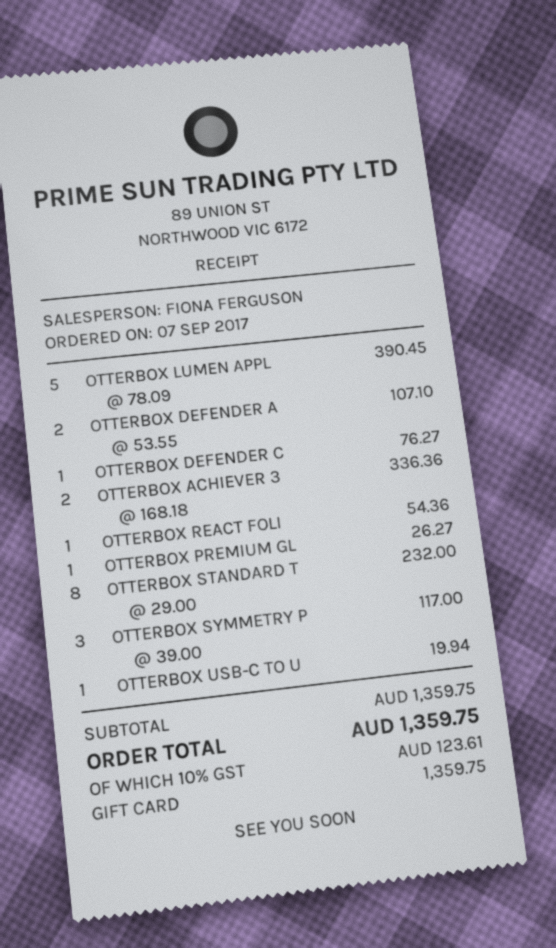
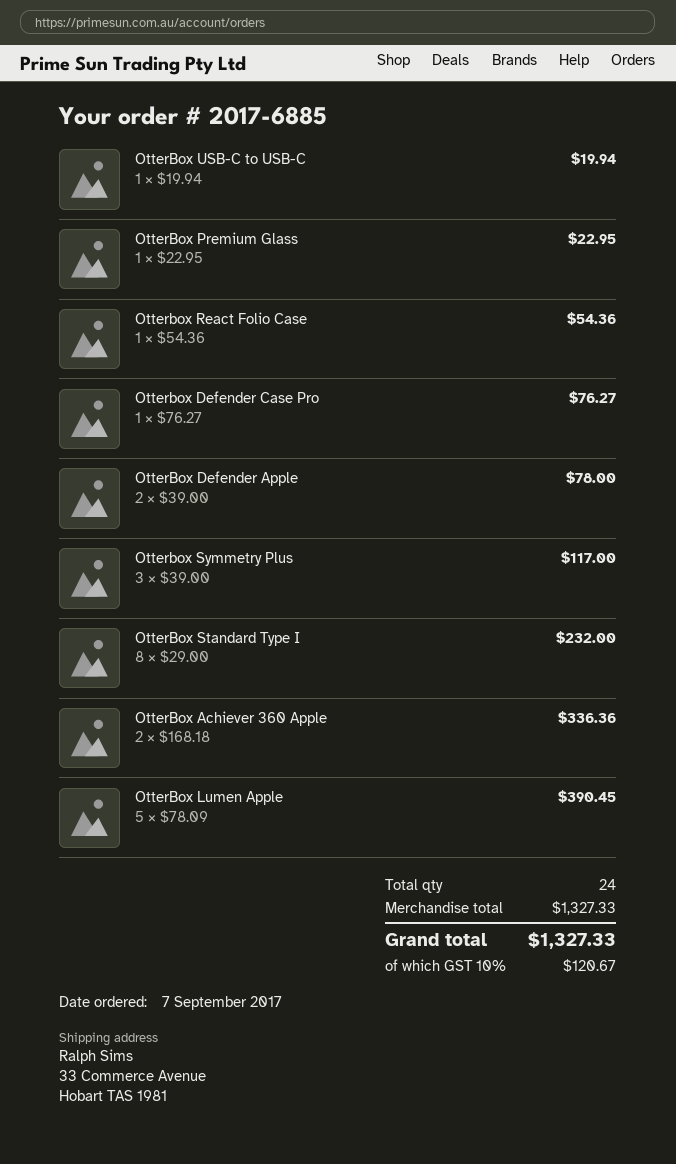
OTTERBOX DEFENDER A: 2 x 53.55 = 107.10 -> 2 x 39.00 = 78.00
OTTERBOX PREMIUM GL: 1 x 26.27 = 26.27 -> 1 x 22.95 = 22.95
subtotal: 1359.75 -> 1327.33
tax: 10% = 123.61 -> 10% = 120.67
total: 1359.75 -> 1327.33

